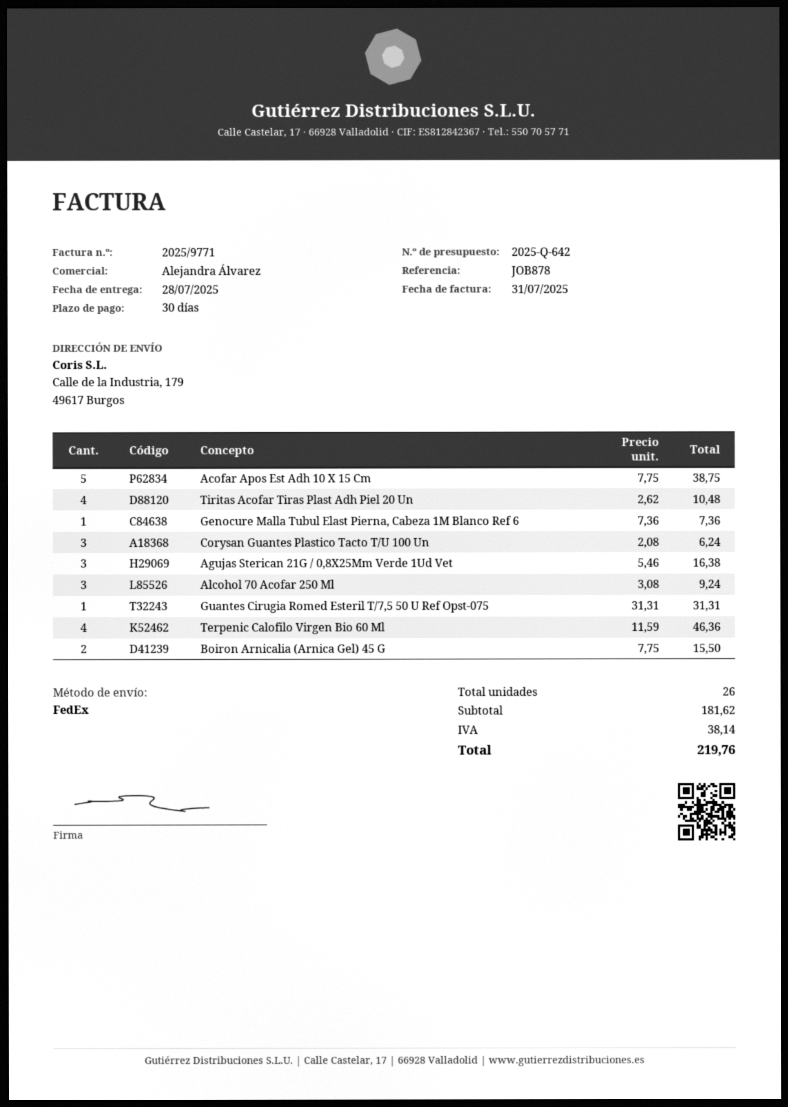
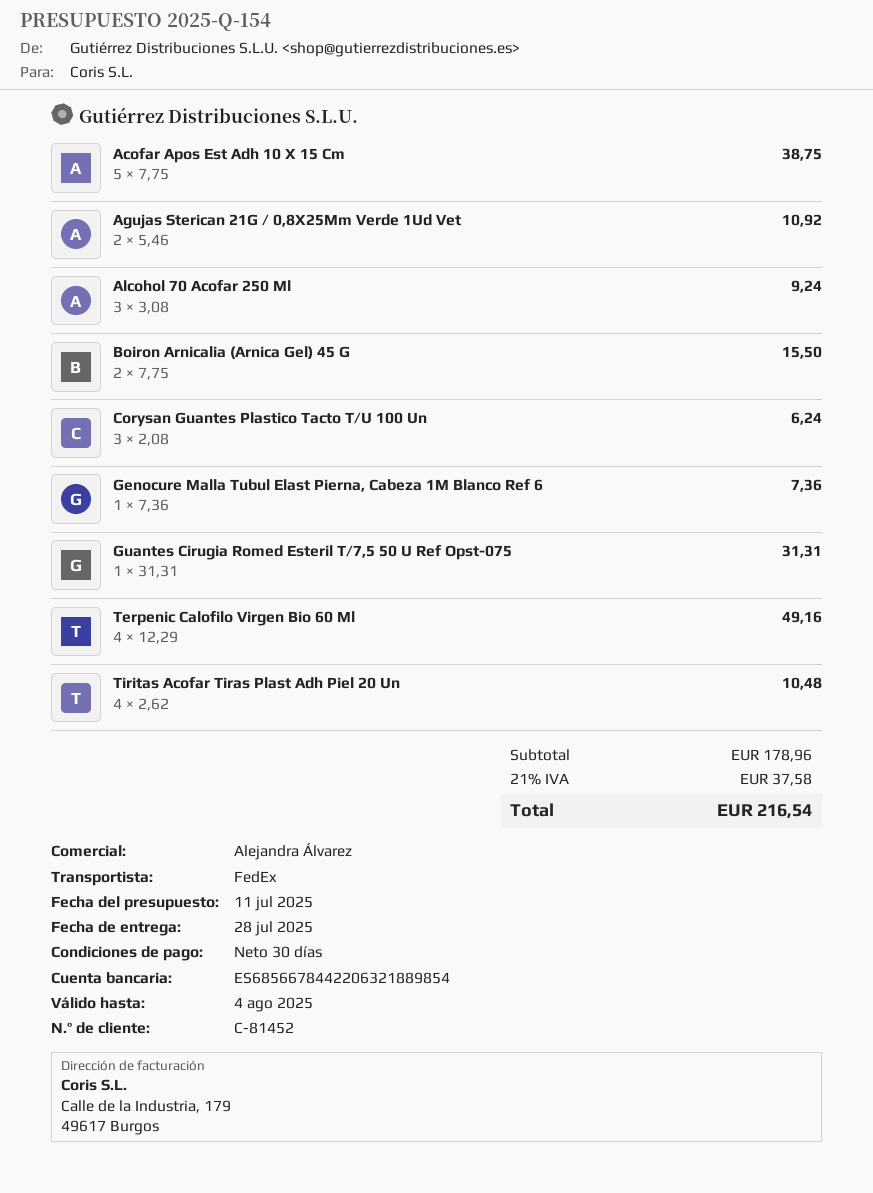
quote number: 2025-Q-642 -> 2025-Q-154
Agujas Sterican 21G / 0,8X25Mm Verde 1Ud Vet: 3 x 5.46 = 16.38 -> 2 x 5.46 = 10.92
Terpenic Calofilo Virgen Bio 60 Ml: 4 x 11.59 = 46.36 -> 4 x 12.29 = 49.16
subtotal: 181.62 -> 178.96
tax: 38.14 -> 37.58
total: 219.76 -> 216.54

